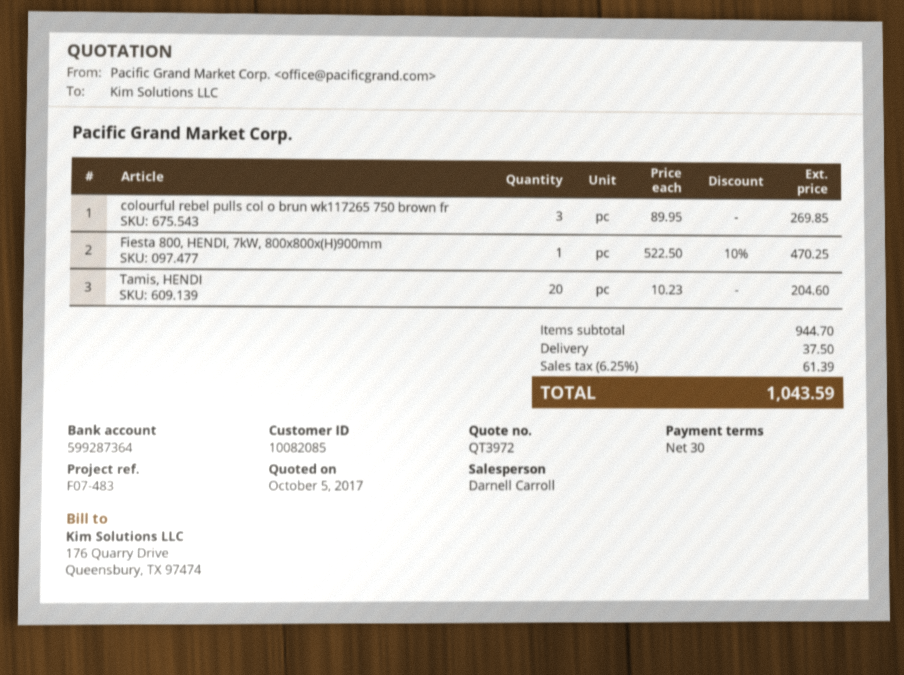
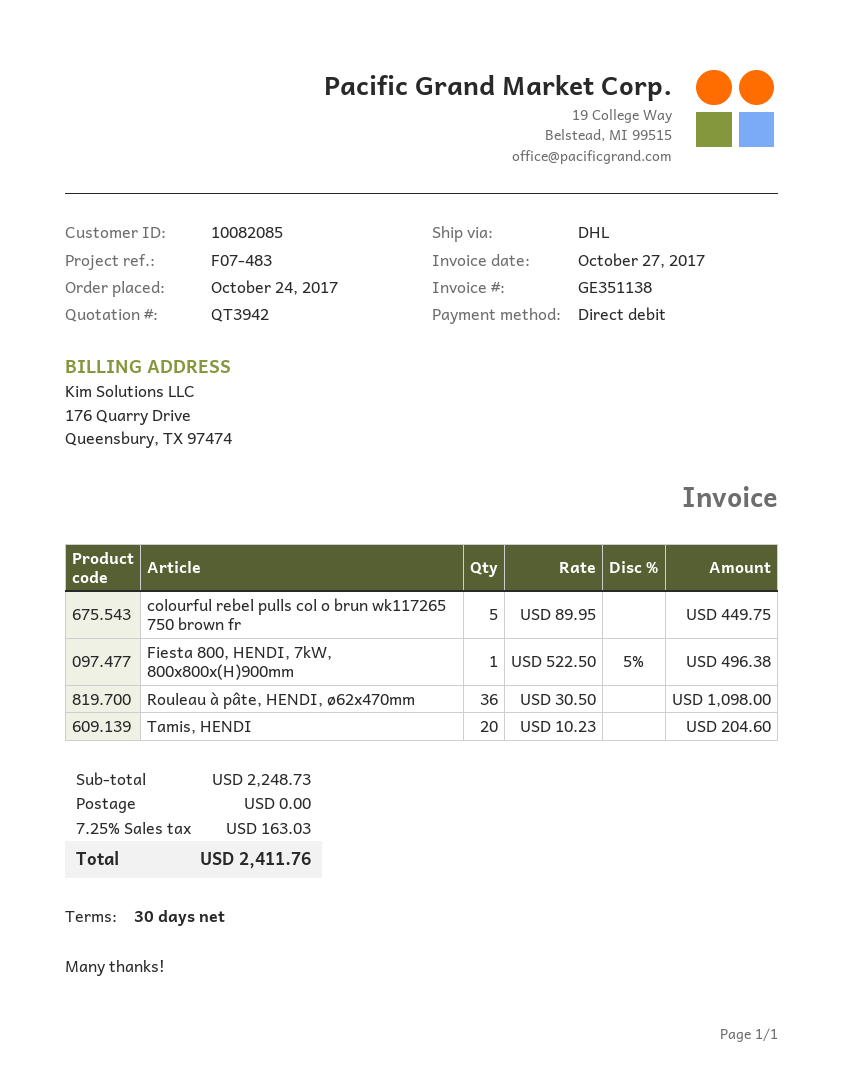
quote number: QT3972 -> QT3942
colourful rebel pulls col o brun wk117265 750 brown fr: 3 x 89.95 = 269.85 -> 5 x 89.95 = 449.75
Fiesta 800, HENDI, 7kW, 800x800x(H)900mm: 1 x 522.50 - 10% = 470.25 -> 1 x 522.50 - 5% = 496.38
Rouleau à pâte, HENDI, ø62x470mm: none -> 36 x 30.50 = 1098.00
subtotal: 944.70 -> 2248.73
shipping: 37.50 -> 0.00
tax: 6.25% = 61.39 -> 7.25% = 163.03
total: 1043.59 -> 2411.76

